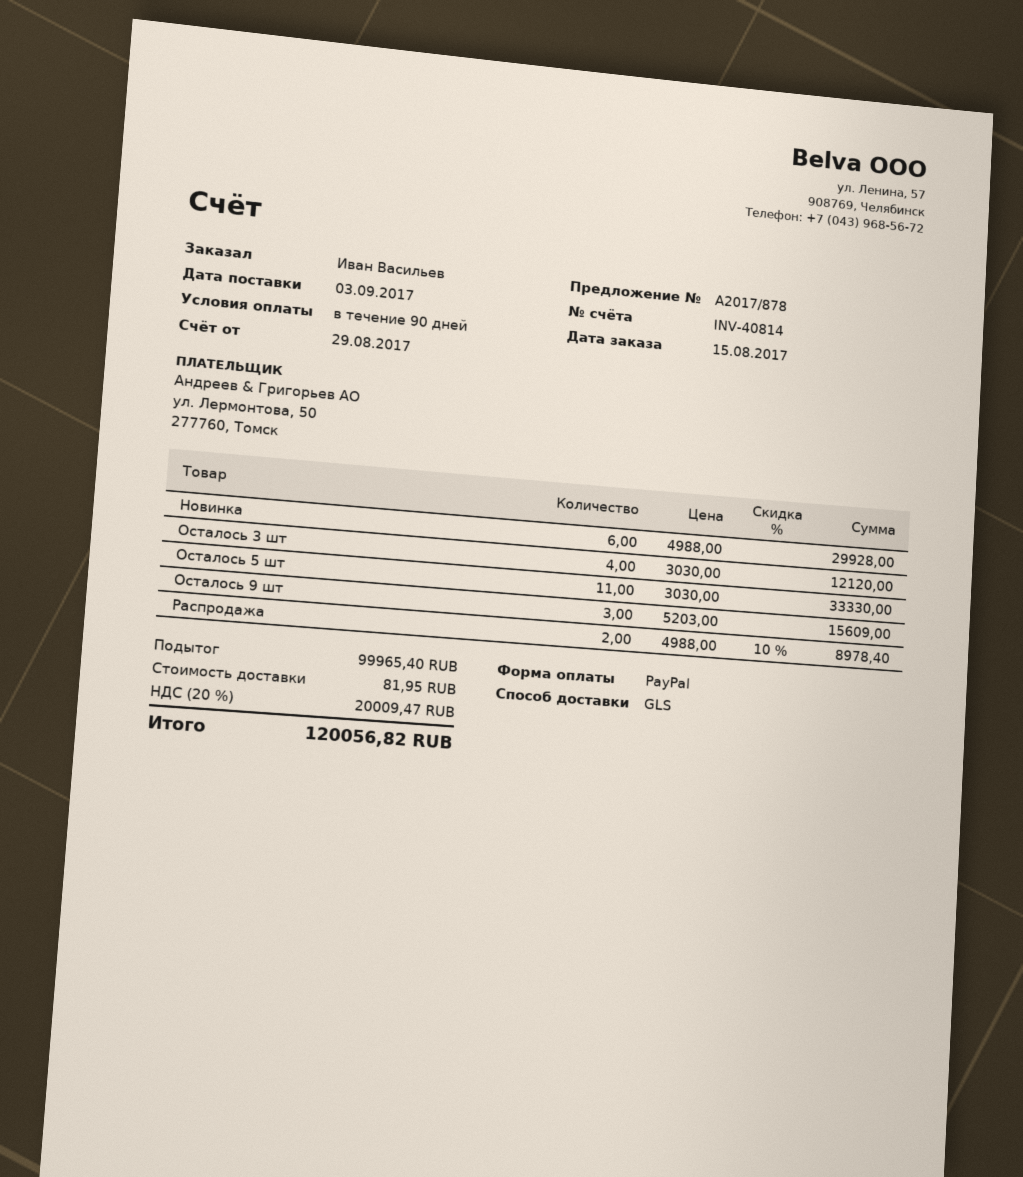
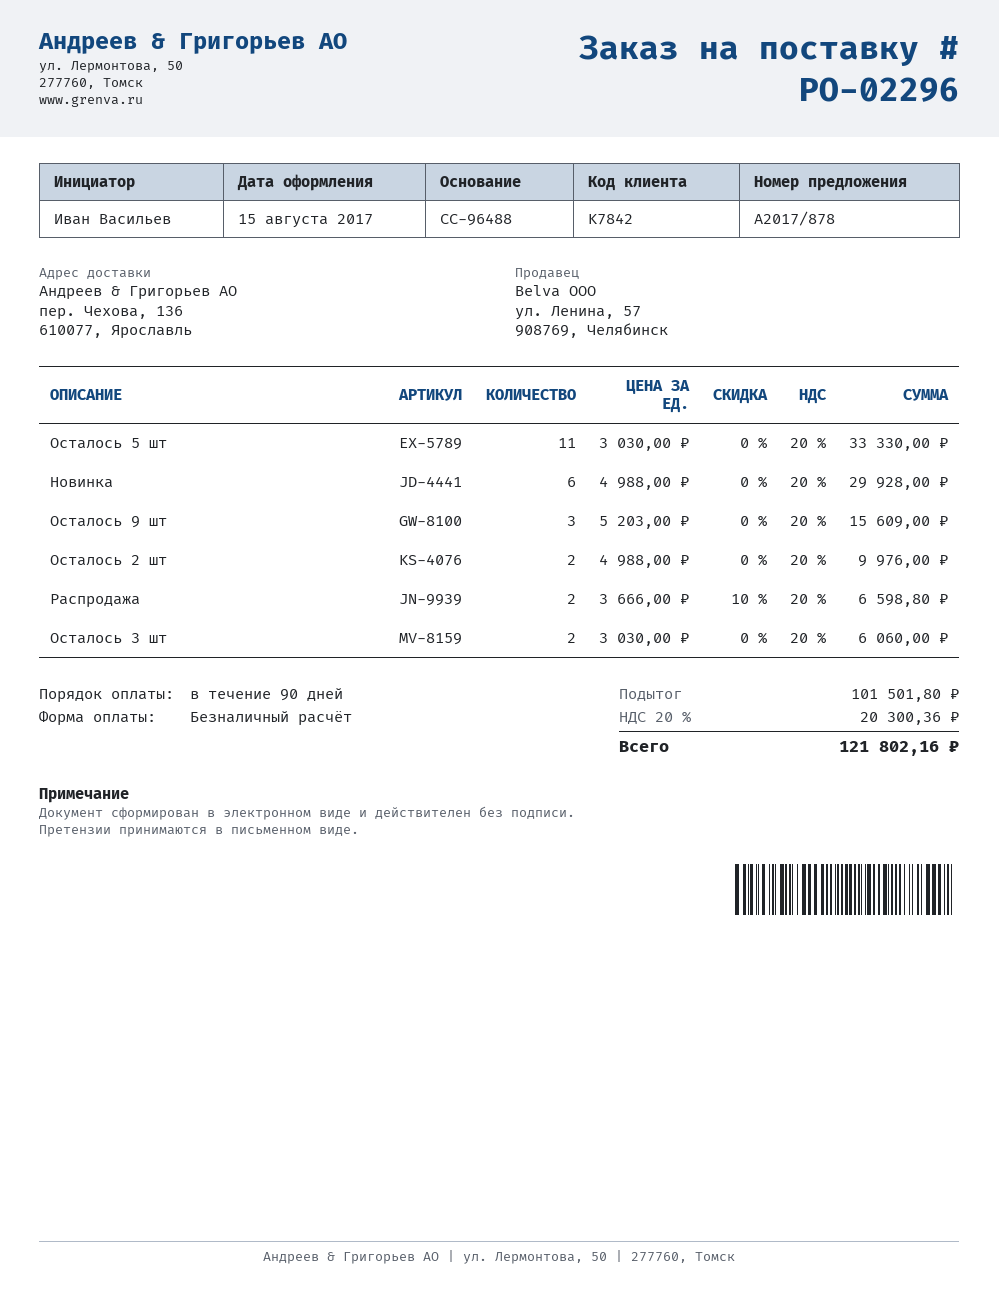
payment method: PayPal -> bank transfer
Осталось 3 шт: 4 x 3030.00 = 12120.00 -> 2 x 3030.00 = 6060.00
Распродажа: 2 x 4988.00 - 10% = 8978.40 -> 2 x 3666.00 - 10% = 6598.80
Осталось 2 шт: none -> 2 x 4988.00 = 9976.00
subtotal: 99965.40 -> 101501.80
shipping: 81.95 -> none
tax: 20% = 20009.47 -> 20% = 20300.36
total: 120056.82 -> 121802.16

